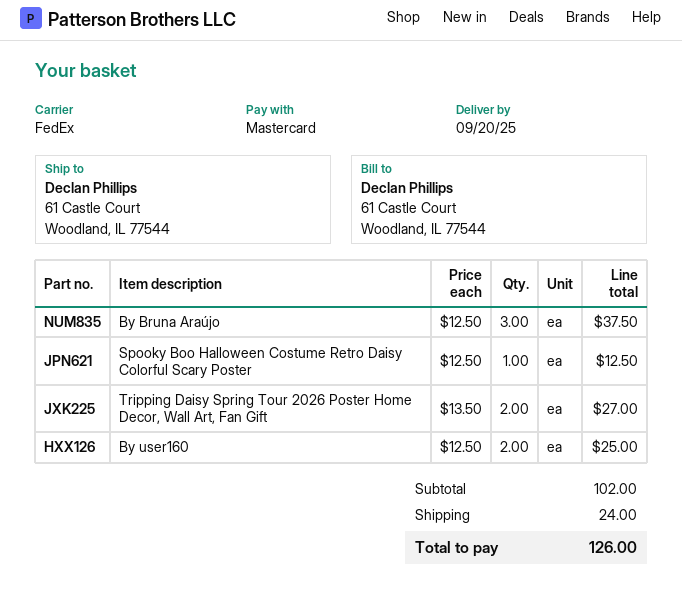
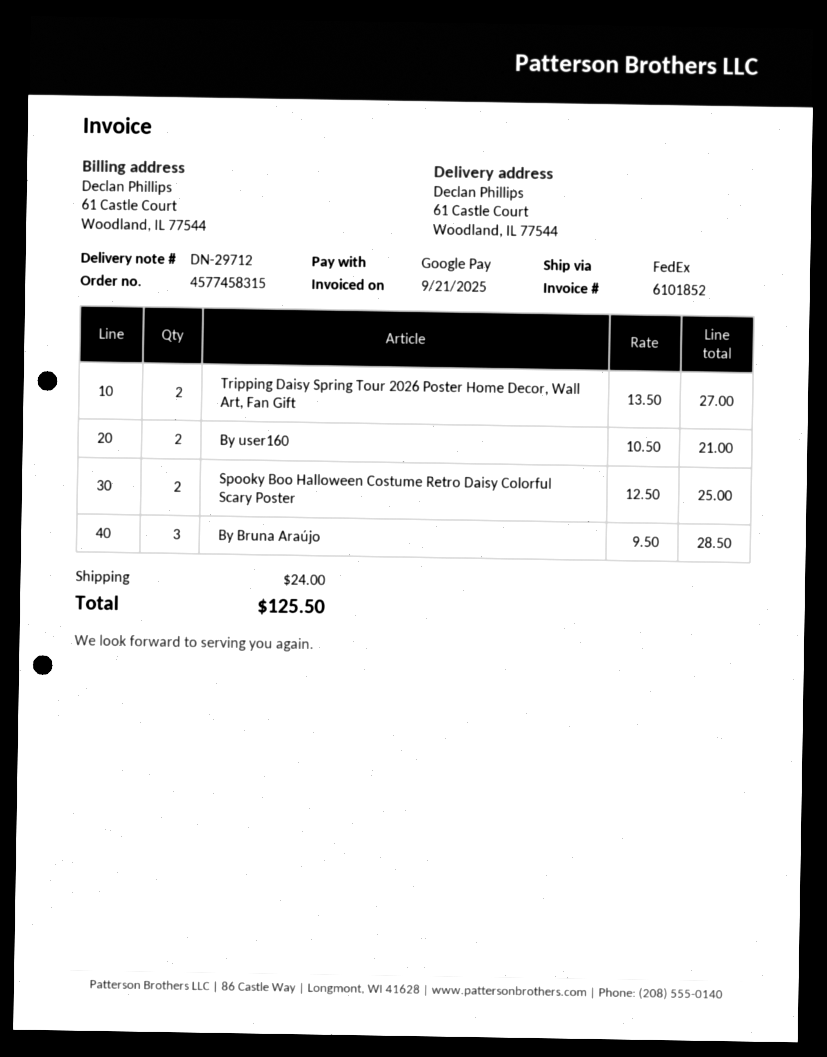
payment method: Mastercard -> Google Pay
By Bruna Araújo: 3 x 12.50 = 37.50 -> 3 x 9.50 = 28.50
Spooky Boo Halloween Costume Retro Daisy Colorful Scary Poster: 1 x 12.50 = 12.50 -> 2 x 12.50 = 25.00
By user160: 2 x 12.50 = 25.00 -> 2 x 10.50 = 21.00
total: 126.00 -> 125.50

